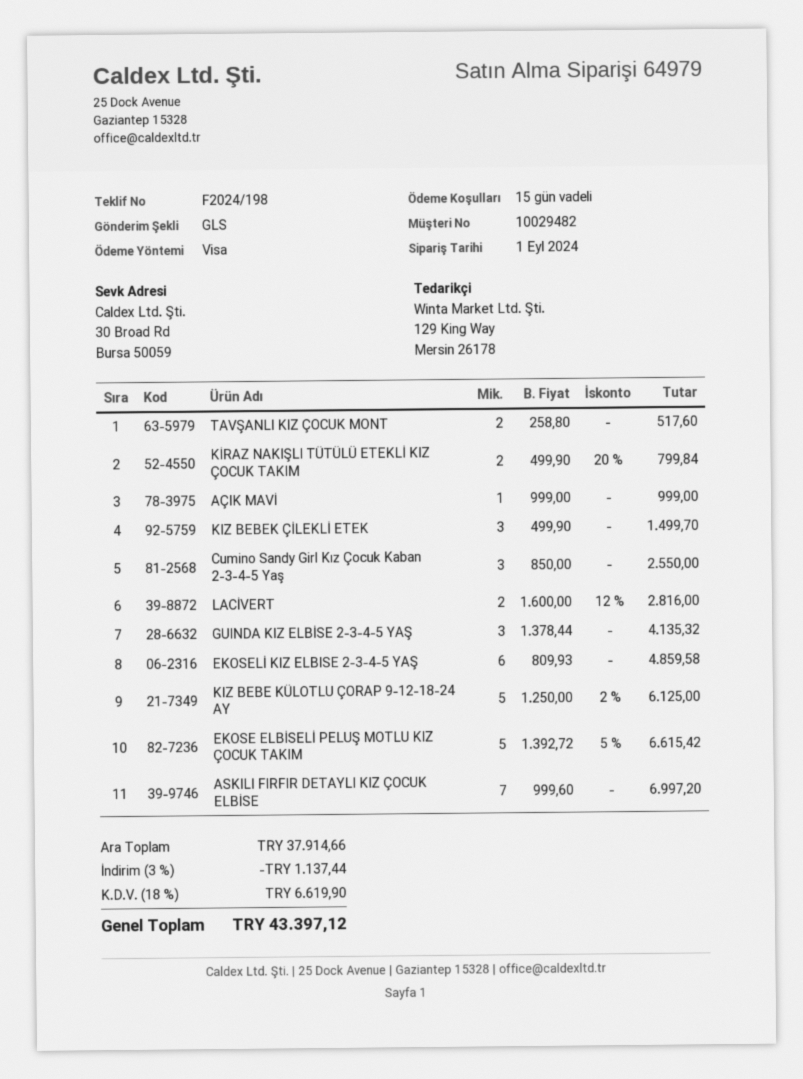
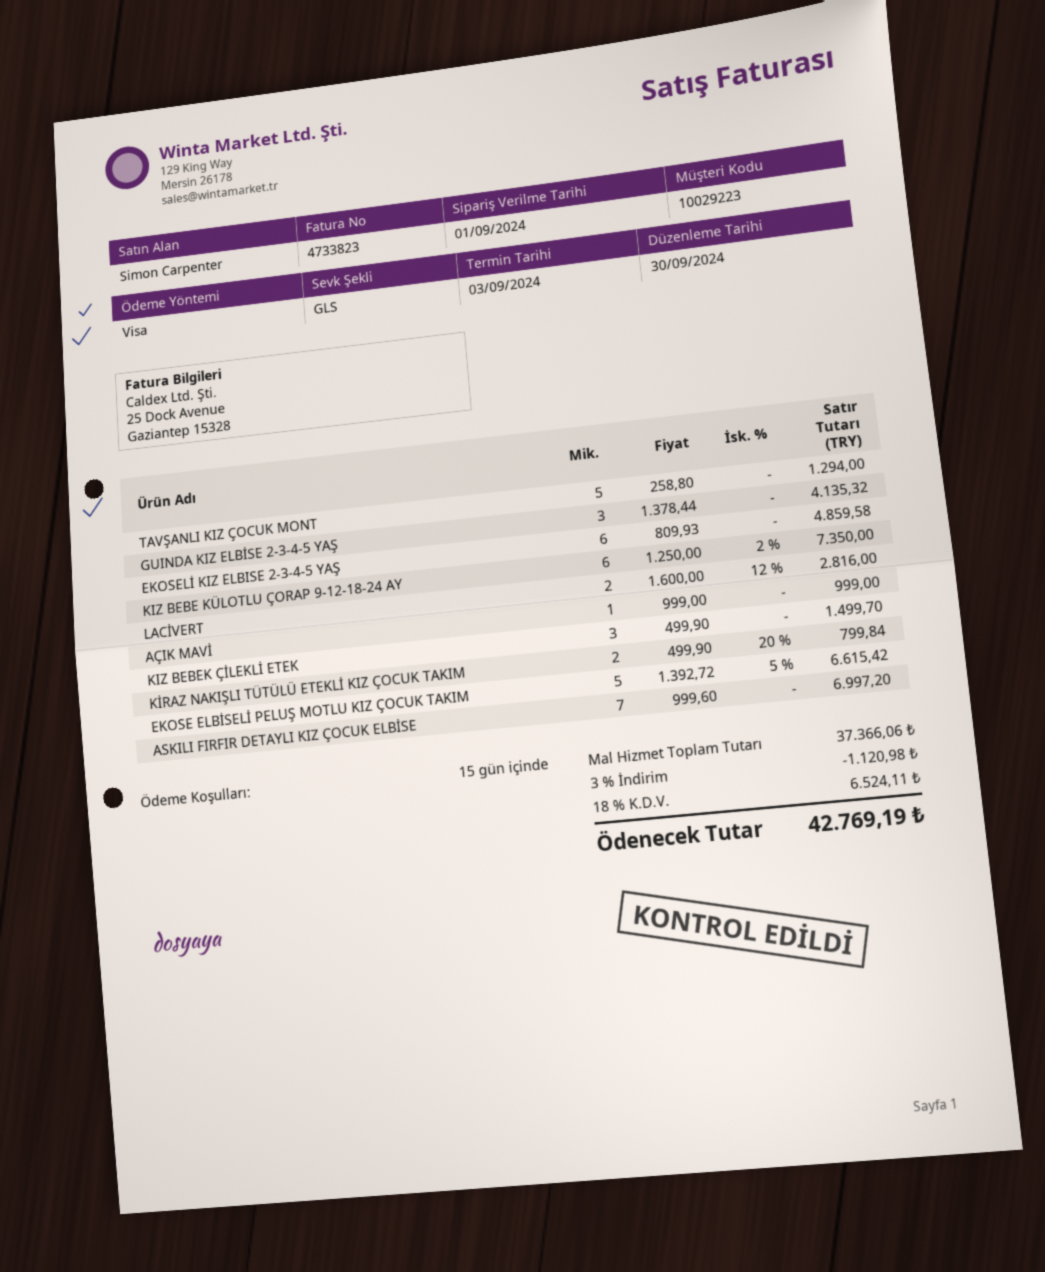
customer number: 10029482 -> 10029223
TAVŞANLI KIZ ÇOCUK MONT: 2 x 258.80 = 517.60 -> 5 x 258.80 = 1294.00
Cumino Sandy Girl Kız Çocuk Kaban 2-3-4-5 Yaş: 3 x 850.00 = 2550.00 -> none
KIZ BEBE KÜLOTLU ÇORAP 9-12-18-24 AY: 5 x 1250.00 - 2% = 6125.00 -> 6 x 1250.00 - 2% = 7350.00
subtotal: 37914.66 -> 37366.06
discount: 3% = 1137.44 -> 3% = 1120.98
tax: 18% = 6619.90 -> 18% = 6524.11
total: 43397.12 -> 42769.19

